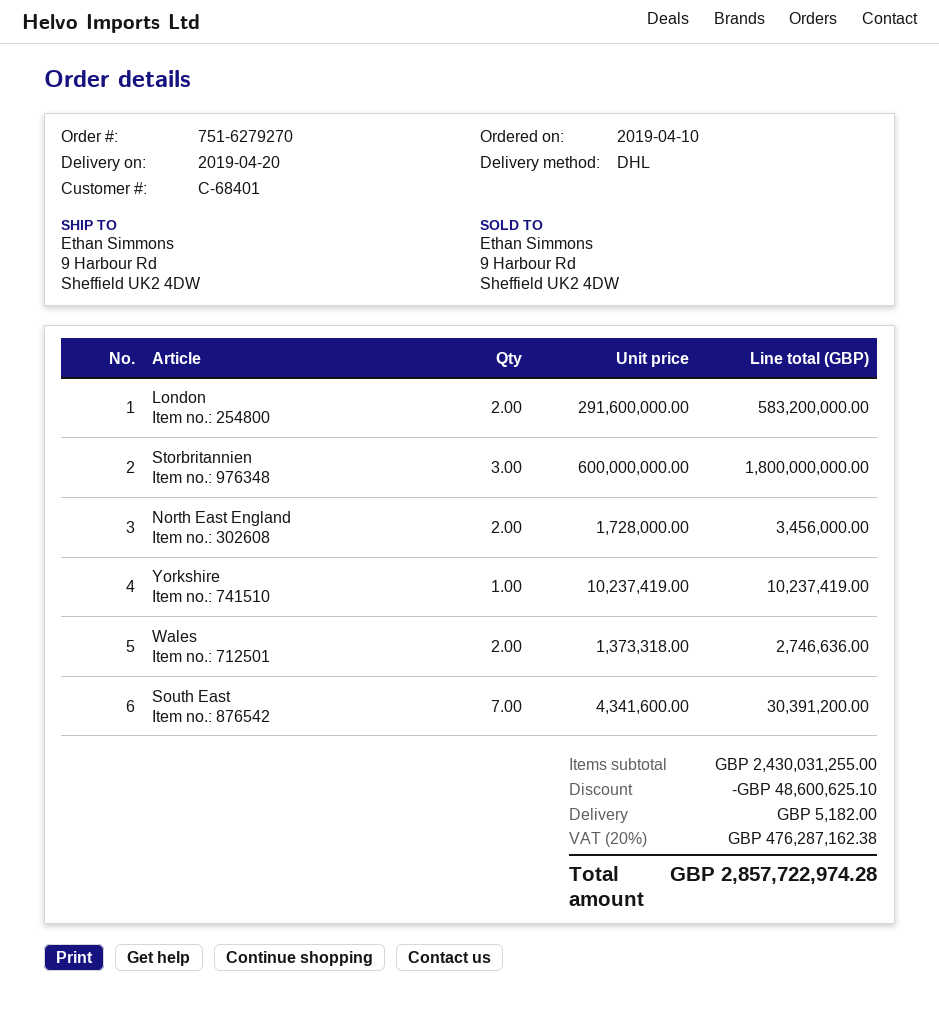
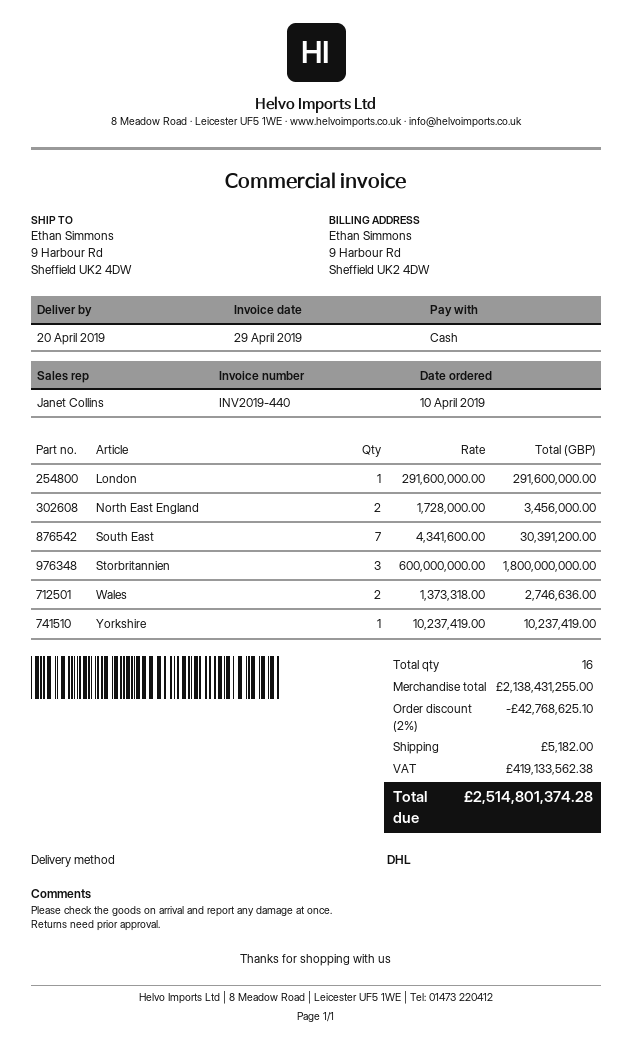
London: 2 x 291600000.00 = 583200000.00 -> 1 x 291600000.00 = 291600000.00
subtotal: 2430031255.00 -> 2138431255.00
discount: 48600625.10 -> 42768625.10
tax: 476287162.38 -> 419133562.38
total: 2857722974.28 -> 2514801374.28

